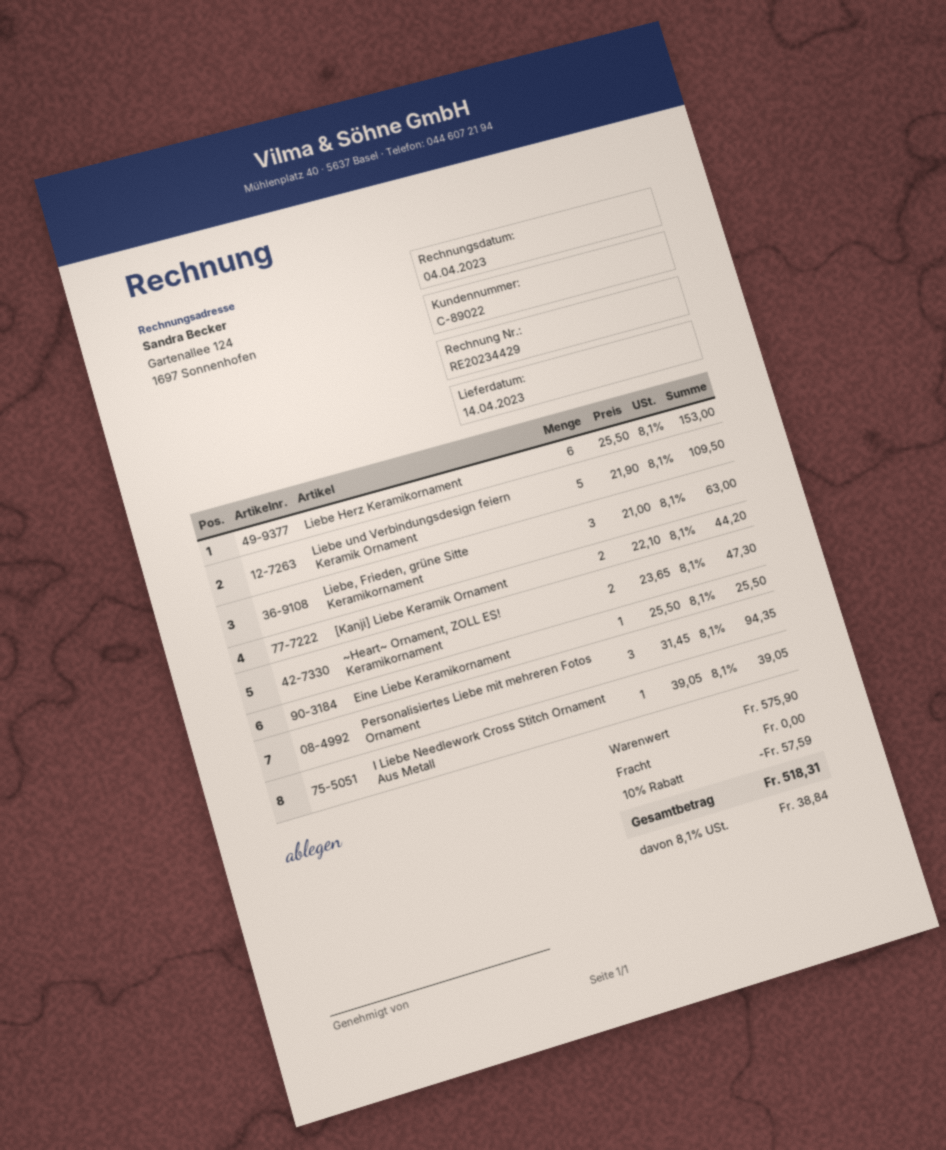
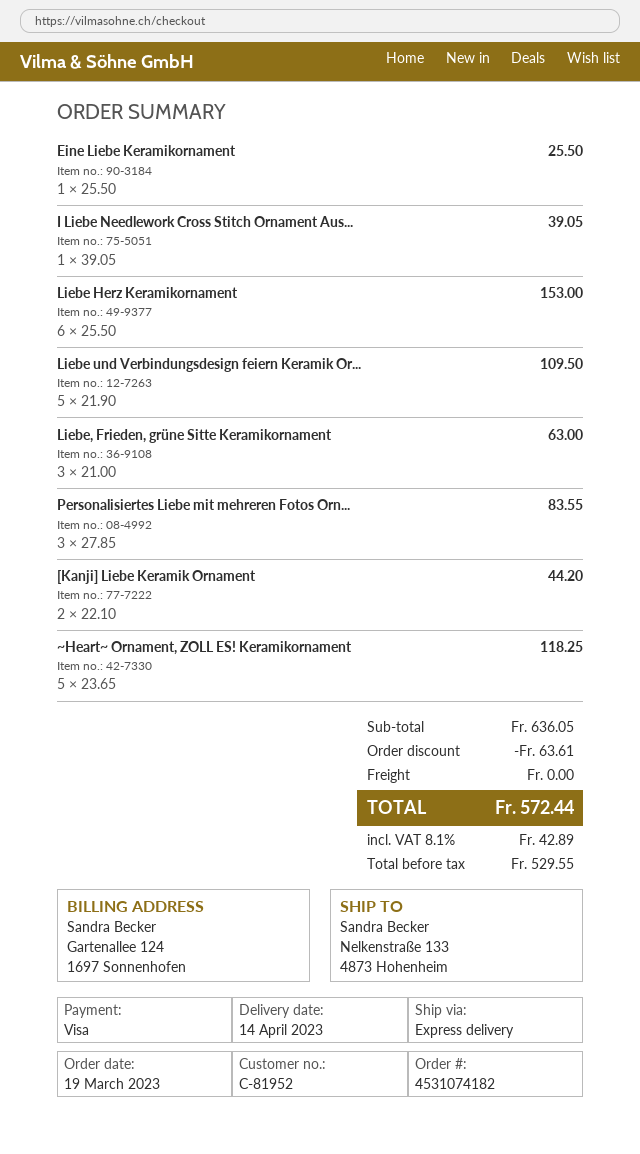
customer number: C-89022 -> C-81952
~Heart~ Ornament, ZOLL ES! Keramikornament: 2 x 23.65 = 47.30 -> 5 x 23.65 = 118.25
Personalisiertes Liebe mit mehreren Fotos Ornament: 3 x 31.45 = 94.35 -> 3 x 27.85 = 83.55
subtotal: 575.90 -> 636.05
discount: 57.59 -> 63.61
tax: 8.1% = 38.84 -> 8.1% = 42.89
total: 518.31 -> 572.44

